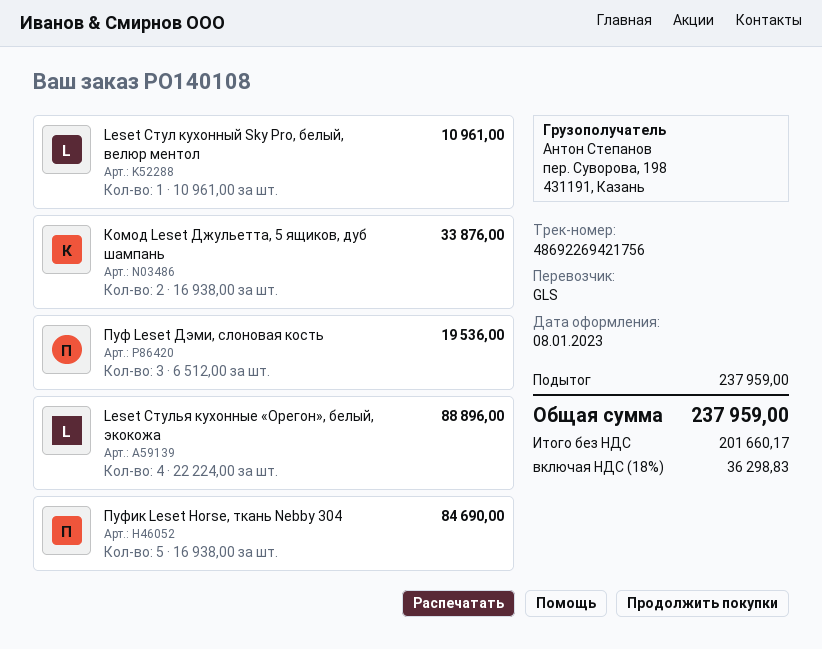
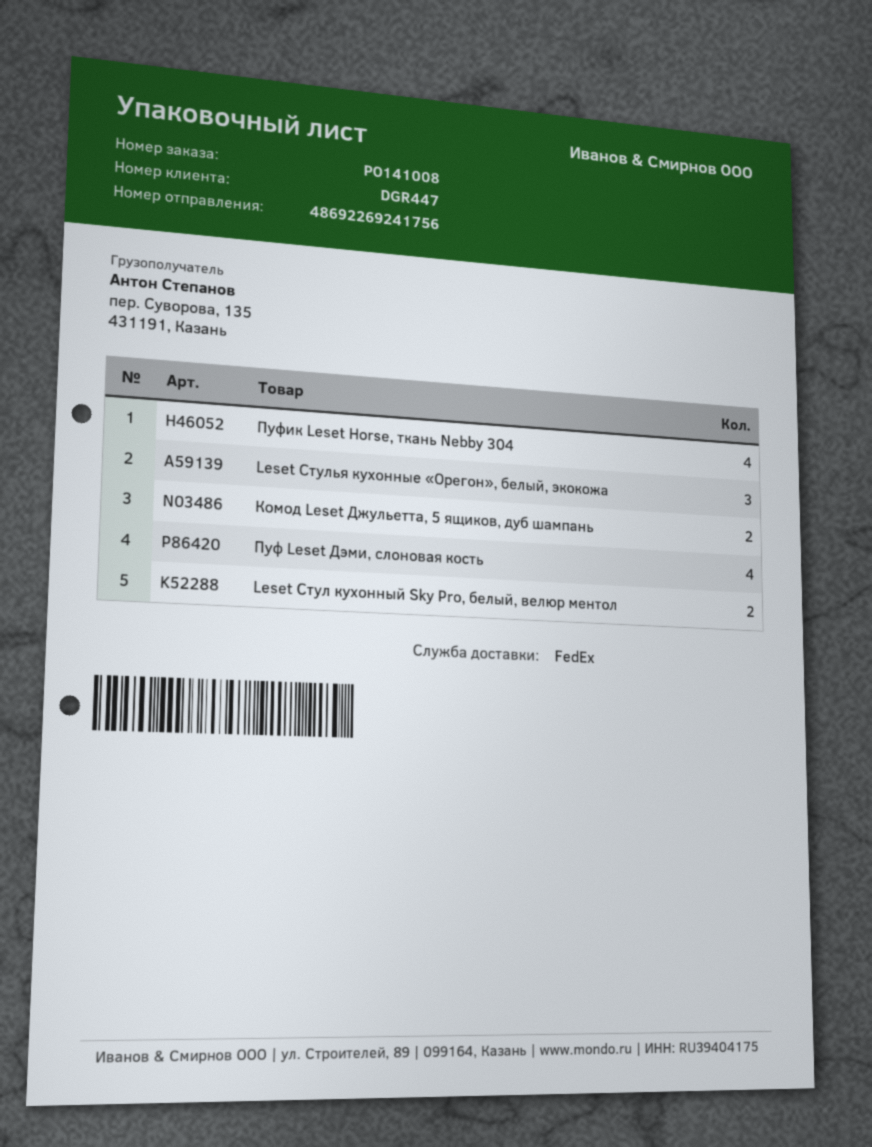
order number: PO140108 -> PO141008
shipping method: GLS -> FedEx
tracking number: 48692269421756 -> 48692269241756
ship to: пер. Суворова, 198, 431191, Казань -> пер. Суворова, 135, 431191, Казань
Leset Стул кухонный Sky Pro, белый, велюр ментол: 1 -> 2
Пуф Leset Дэми, слоновая кость: 3 -> 4
Leset Стулья кухонные «Орегон», белый, экокожа: 4 -> 3
Пуфик Leset Horse, ткань Nebby 304: 5 -> 4

